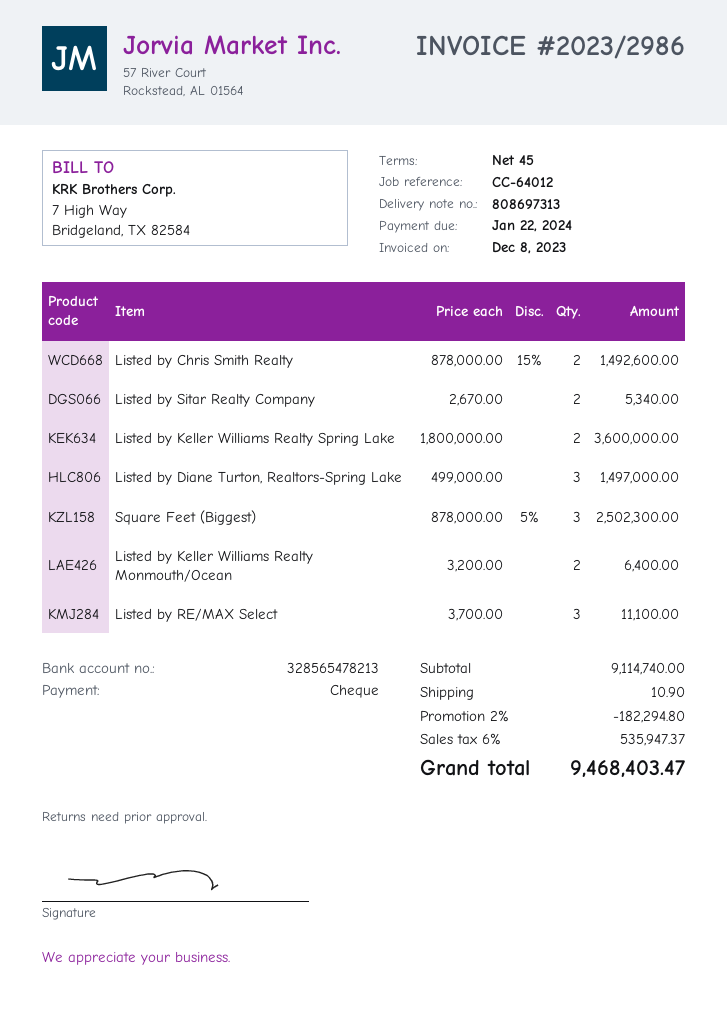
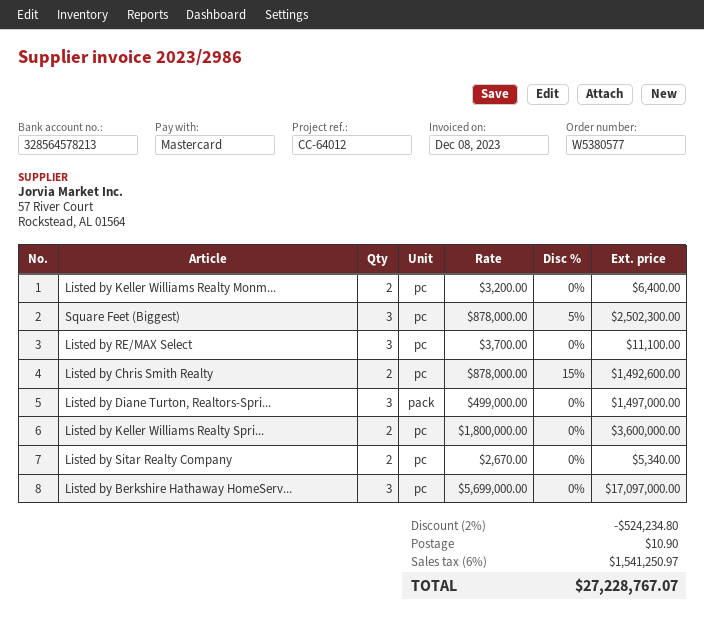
payment method: cheque -> Mastercard
bank account: 328565478213 -> 328564578213
Listed by Berkshire Hathaway HomeServ...: none -> 3 x 5699000.00 = 17097000.00
discount: 2% = 182294.80 -> 2% = 524234.80
tax: 6% = 535947.37 -> 6% = 1541250.97
total: 9468403.47 -> 27228767.07

